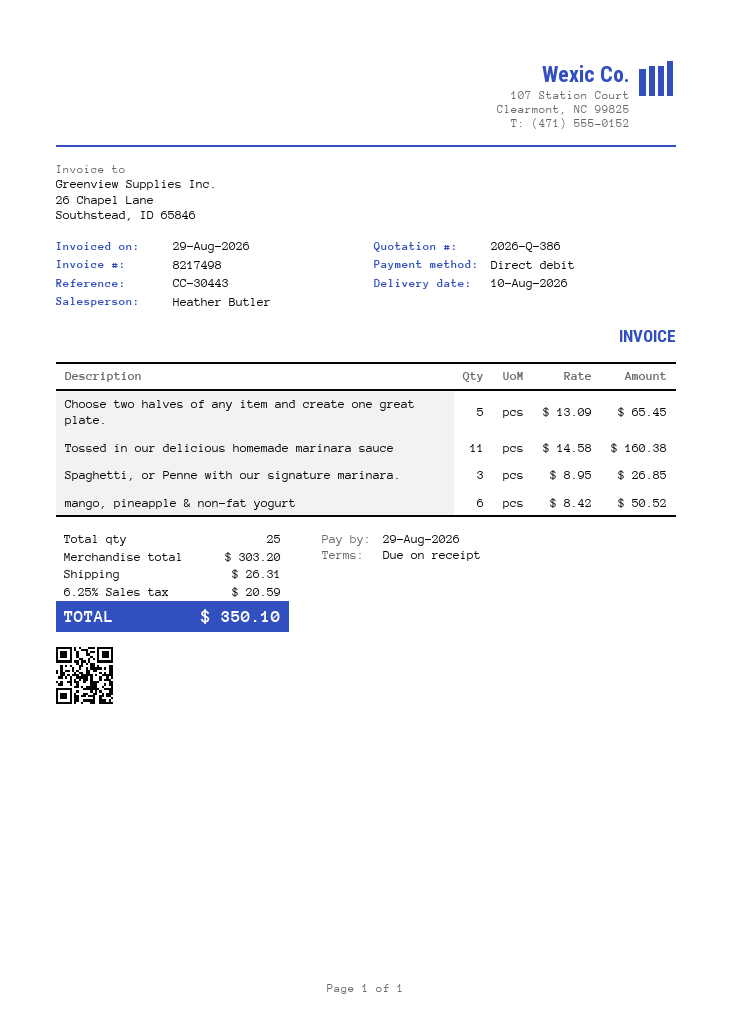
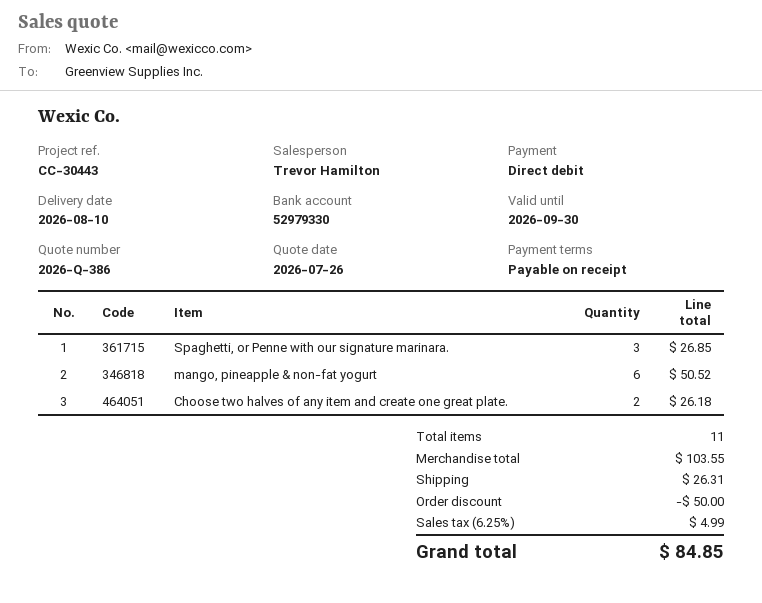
sales rep: Heather Butler -> Trevor Hamilton
Choose two halves of any item and create one great plate.: 5 for 65.45 -> 2 for 26.18
Tossed in our delicious homemade marinara sauce: 11 for 160.38 -> none
total quantity: 25 -> 11
subtotal: 303.20 -> 103.55
discount: none -> 50.00
tax: 6.25% = 20.59 -> 6.25% = 4.99
total: 350.10 -> 84.85

